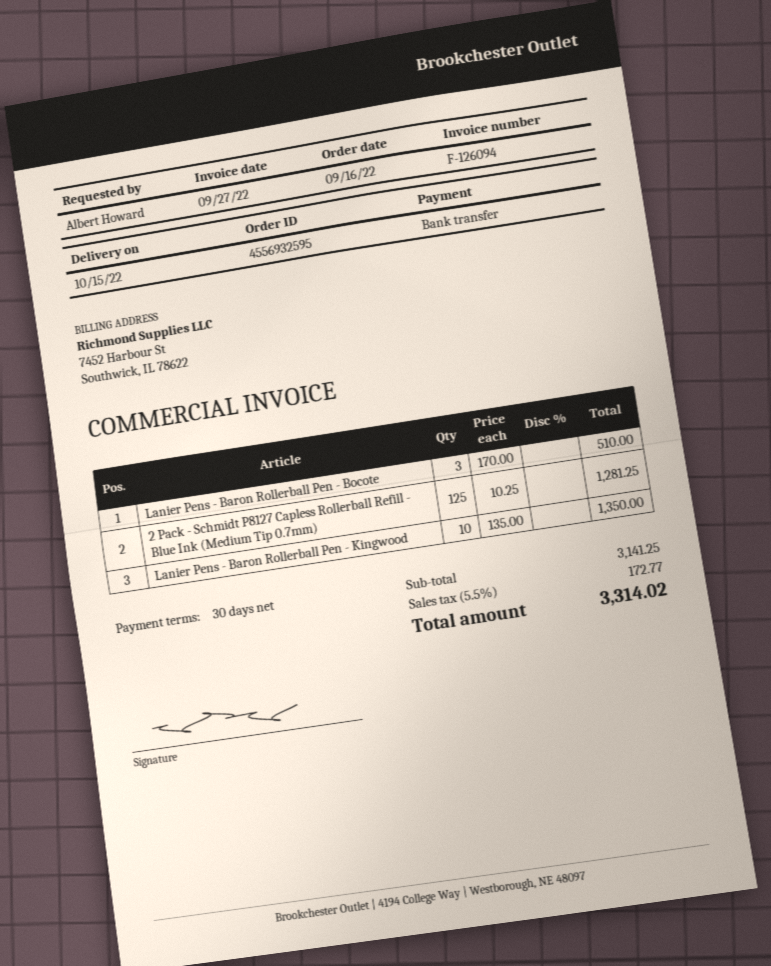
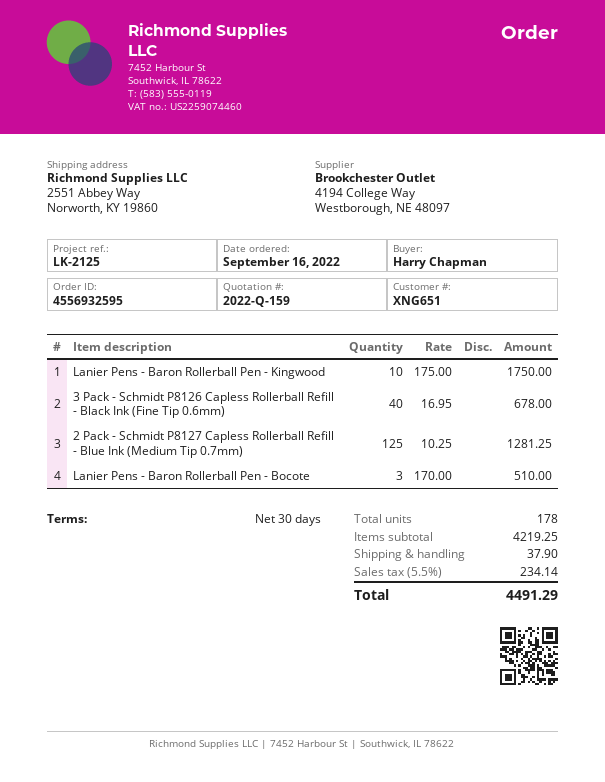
ordered by: Albert Howard -> Harry Chapman
Lanier Pens - Baron Rollerball Pen - Kingwood: 10 x 135.00 = 1350.00 -> 10 x 175.00 = 1750.00
3 Pack - Schmidt P8126 Capless Rollerball Refill - Black Ink (Fine Tip 0.6mm): none -> 40 x 16.95 = 678.00
subtotal: 3141.25 -> 4219.25
shipping: none -> 37.90
tax: 5.5% = 172.77 -> 5.5% = 234.14
total: 3314.02 -> 4491.29

